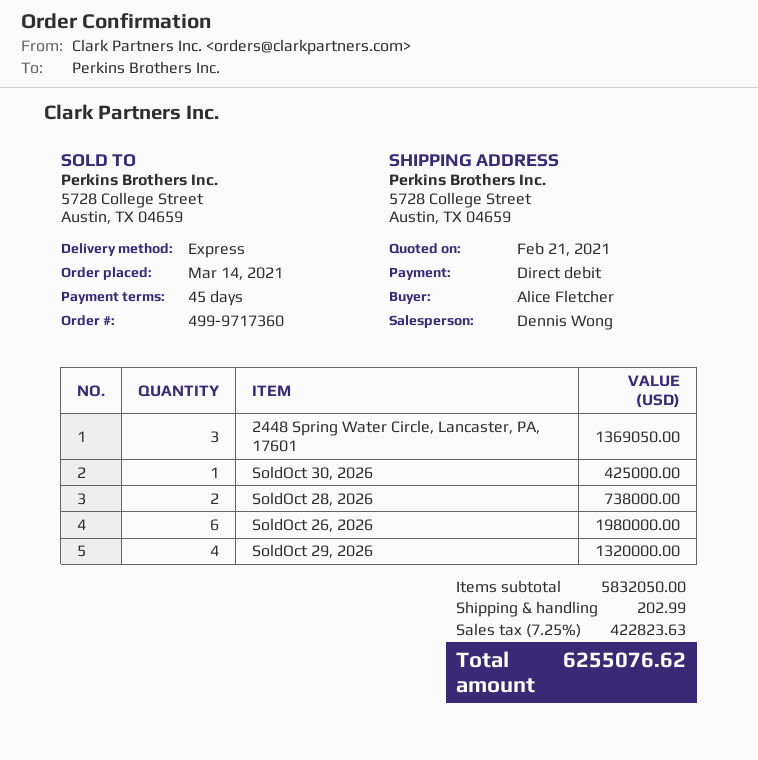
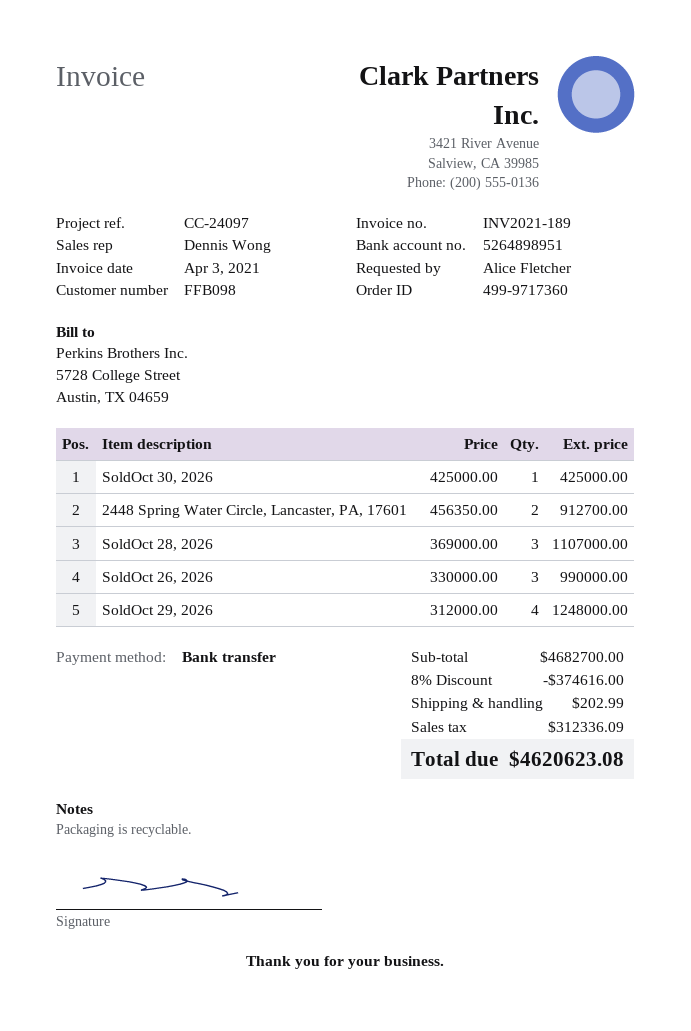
payment method: direct debit -> bank transfer
2448 Spring Water Circle, Lancaster, PA, 17601: 3 for 1369050.00 -> 2 for 912700.00
SoldOct 28, 2026: 2 for 738000.00 -> 3 for 1107000.00
SoldOct 26, 2026: 6 for 1980000.00 -> 3 for 990000.00
SoldOct 29, 2026: 4 for 1320000.00 -> 4 for 1248000.00
subtotal: 5832050.00 -> 4682700.00
discount: none -> 8% = 374616.00
tax: 422823.63 -> 312336.09
total: 6255076.62 -> 4620623.08

